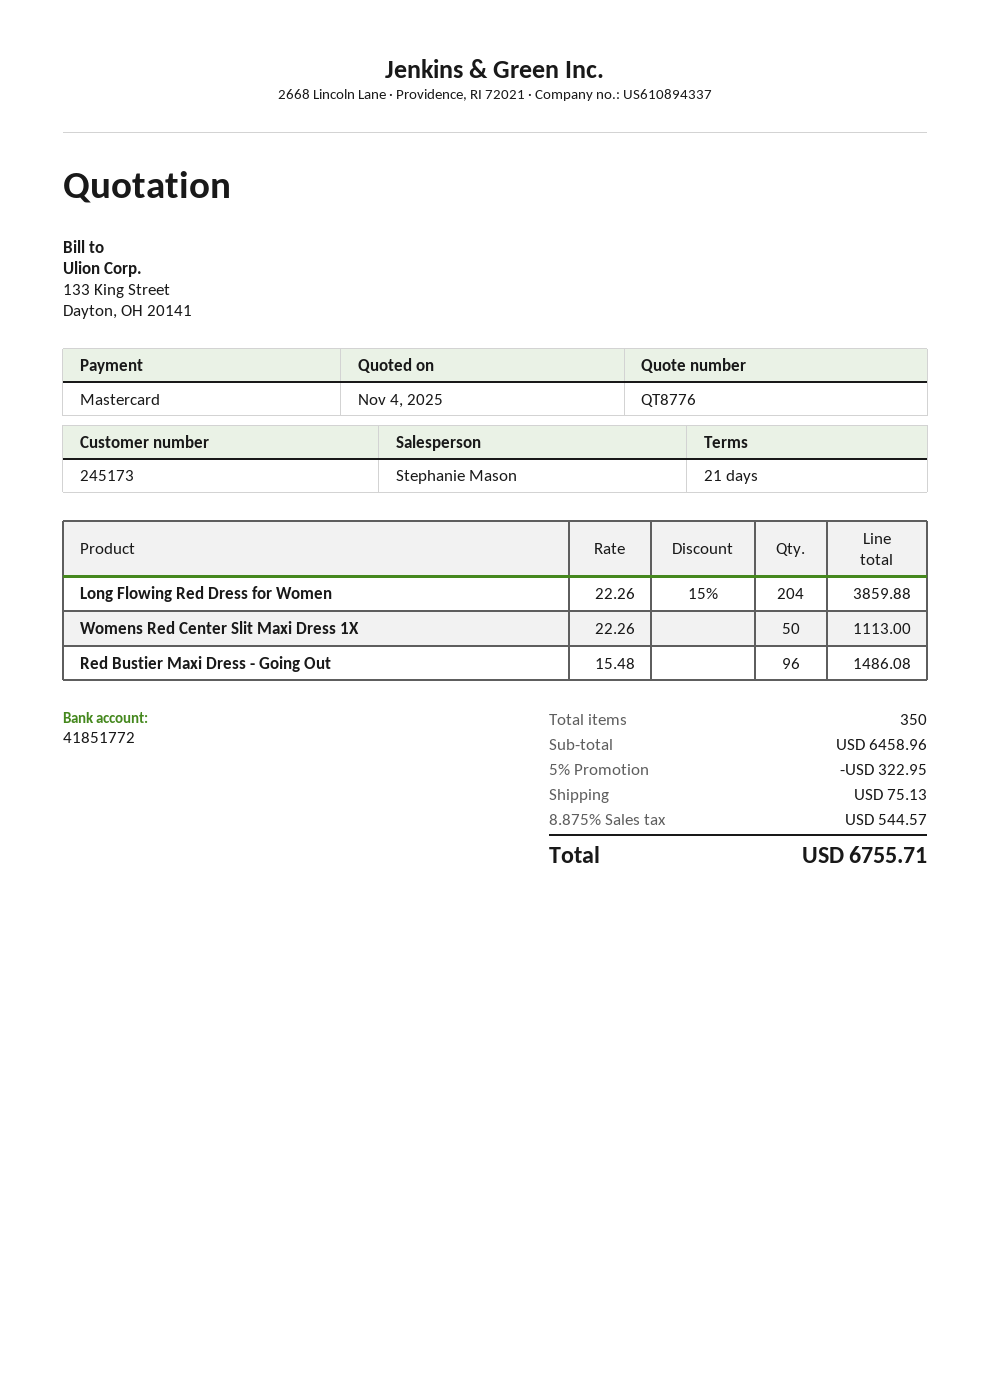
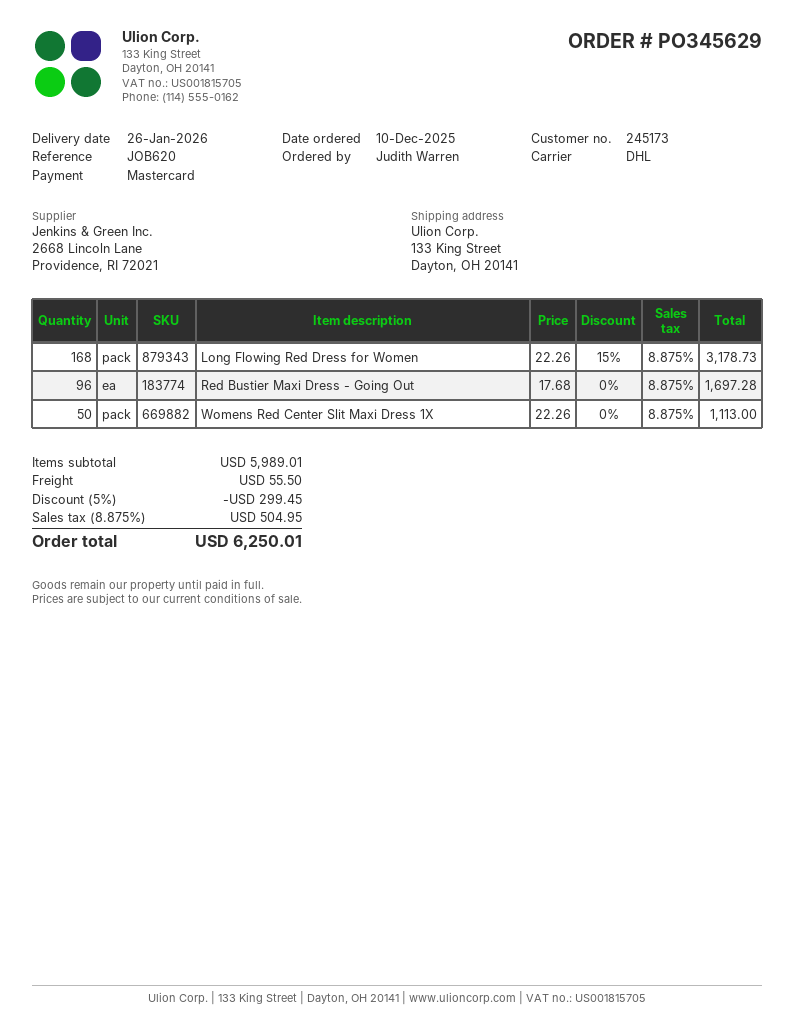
Long Flowing Red Dress for Women: 204 x 22.26 - 15% = 3859.88 -> 168 x 22.26 - 15% = 3178.73
Red Bustier Maxi Dress - Going Out: 96 x 15.48 = 1486.08 -> 96 x 17.68 = 1697.28
subtotal: 6458.96 -> 5989.01
discount: 5% = 322.95 -> 5% = 299.45
shipping: 75.13 -> 55.50
tax: 8.875% = 544.57 -> 8.875% = 504.95
total: 6755.71 -> 6250.01

